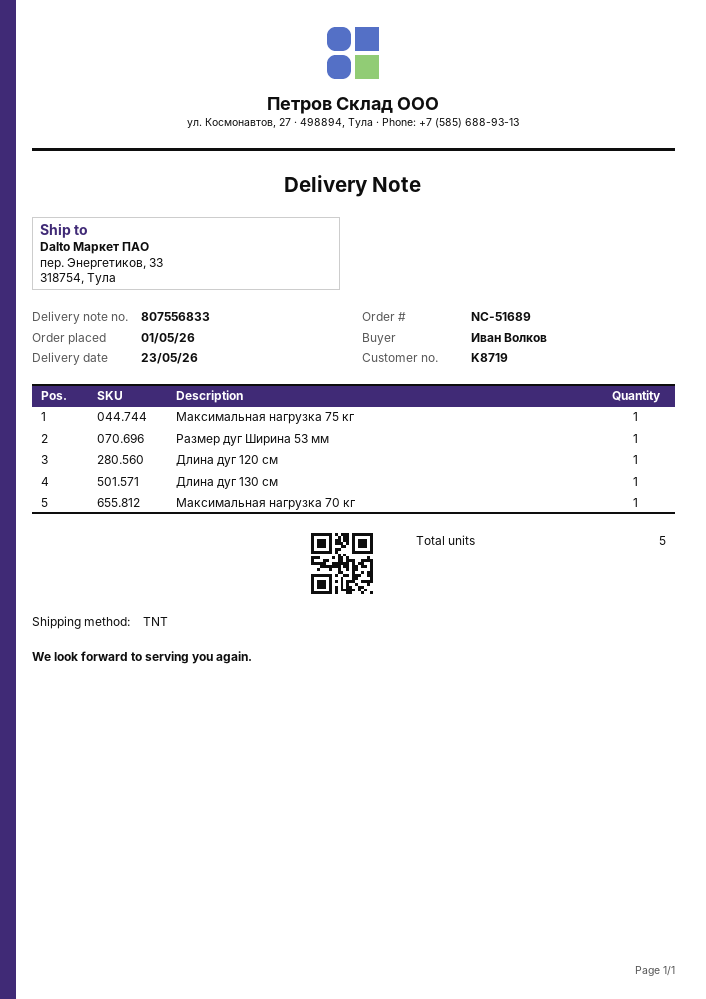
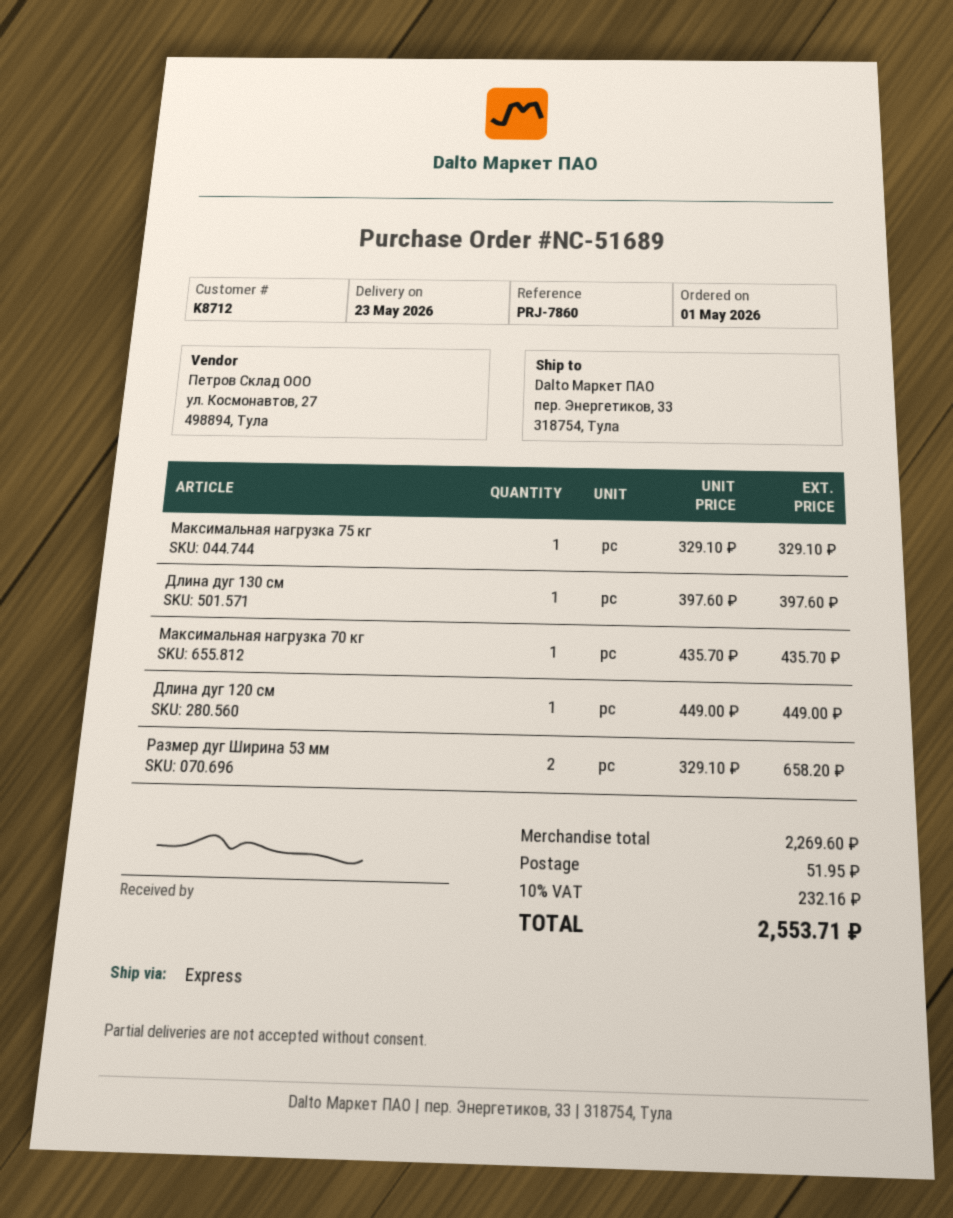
customer number: K8719 -> K8712
shipping method: TNT -> express
Размер дуг Ширина 53 мм: 1 -> 2

